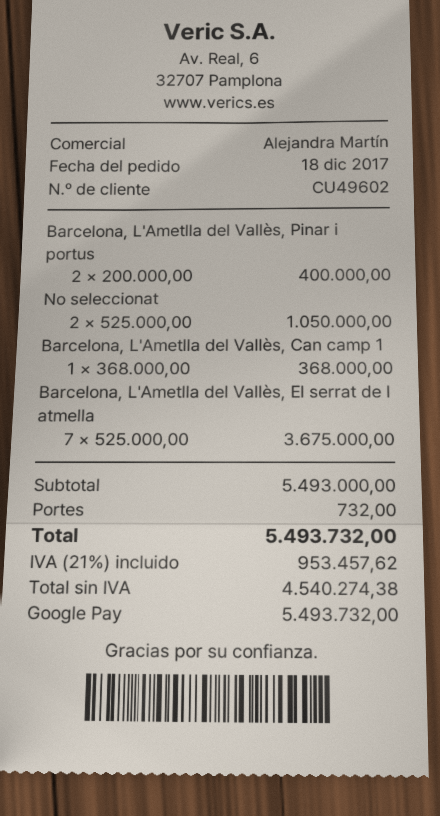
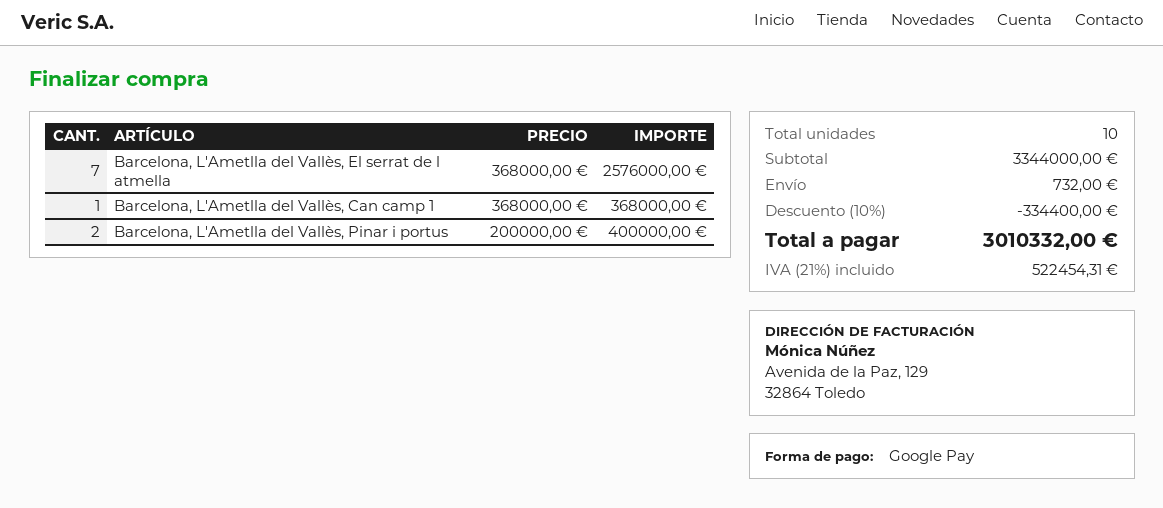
No seleccionat: 2 x 525000.00 = 1050000.00 -> none
Barcelona, L'Ametlla del Vallès, El serrat de l atmella: 7 x 525000.00 = 3675000.00 -> 7 x 368000.00 = 2576000.00
subtotal: 5493000.00 -> 3344000.00
discount: none -> 10% = 334400.00
tax: 21% = 953457.62 -> 21% = 522454.31
total: 5493732.00 -> 3010332.00

